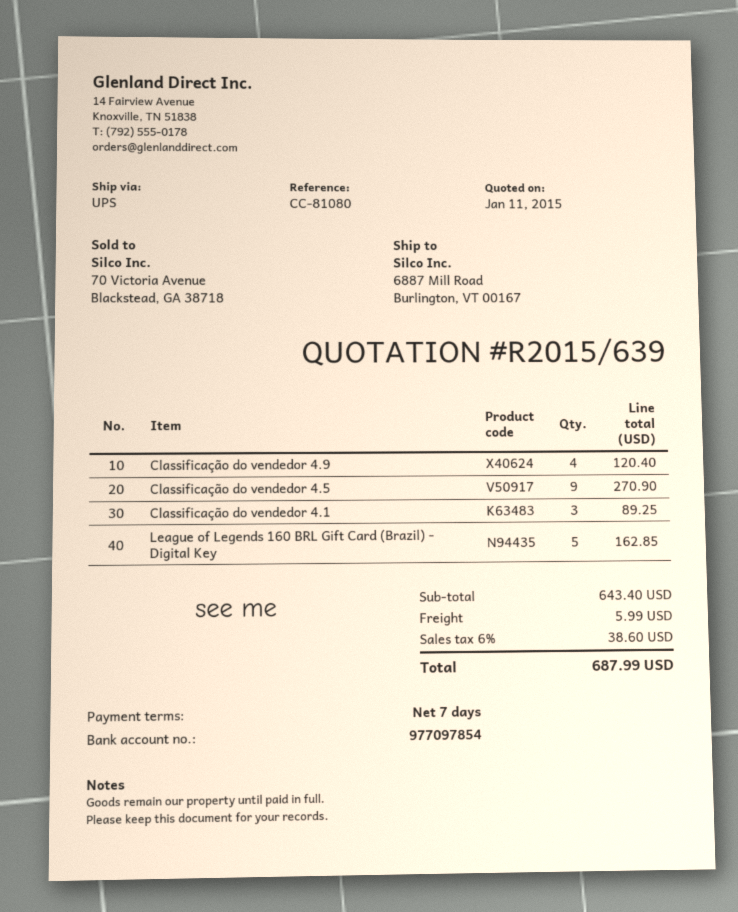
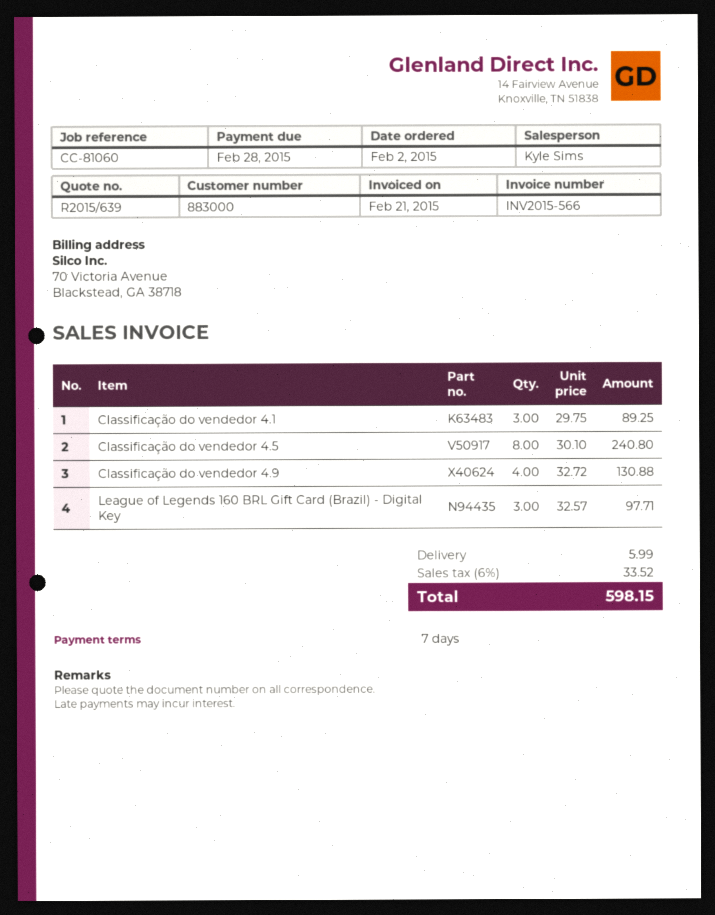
reference: CC-81080 -> CC-81060
Classificação do vendedor 4.9: 4 for 120.40 -> 4 for 130.88
Classificação do vendedor 4.5: 9 for 270.90 -> 8 for 240.80
League of Legends 160 BRL Gift Card (Brazil) - Digital Key: 5 for 162.85 -> 3 for 97.71
tax: 6% = 38.60 -> 6% = 33.52
total: 687.99 -> 598.15

